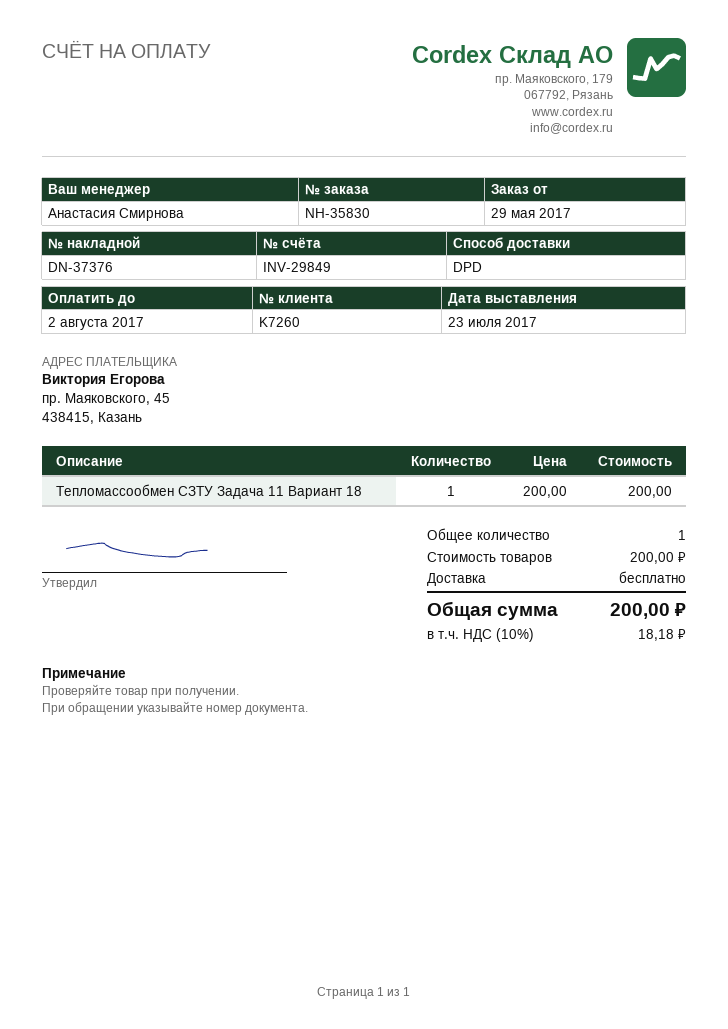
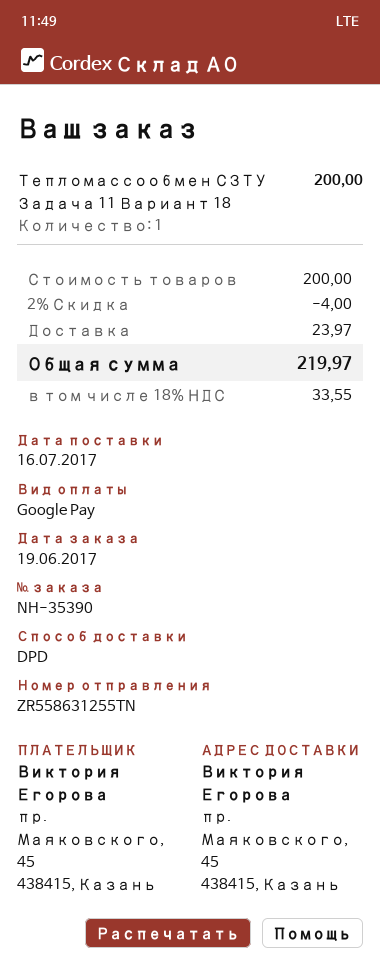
order number: NH-35830 -> NH-35390
order date: 2017-05-29 -> 2017-06-19
discount: none -> 2% = 4.00
shipping: 0.00 -> 23.97
tax: 10% = 18.18 -> 18% = 33.55
total: 200.00 -> 219.97

